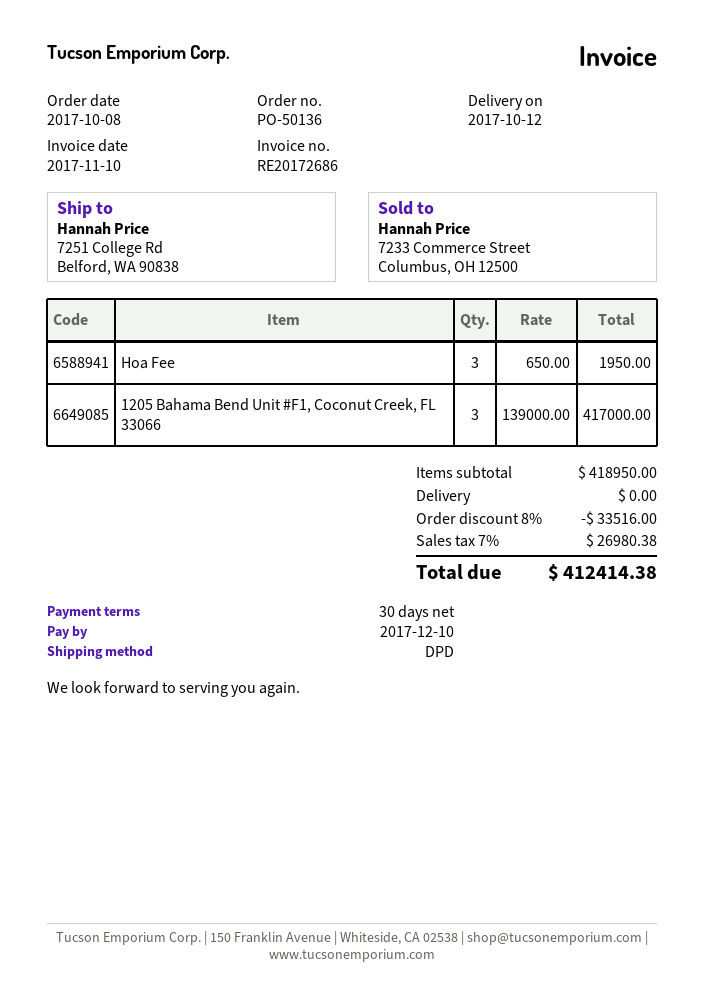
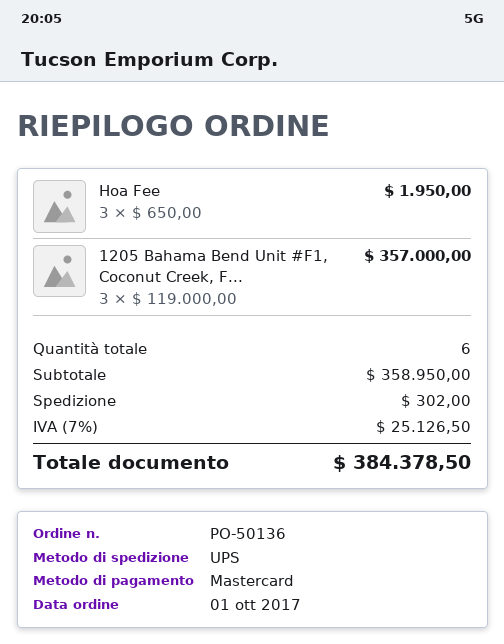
order date: 2017-10-08 -> 2017-10-01
shipping method: DPD -> UPS
1205 Bahama Bend Unit #F1, Coconut Creek, FL 33066: 3 x 139000.00 = 417000.00 -> 3 x 119000.00 = 357000.00
subtotal: 418950.00 -> 358950.00
discount: 8% = 33516.00 -> none
shipping: 0.00 -> 302.00
tax: 7% = 26980.38 -> 7% = 25126.50
total: 412414.38 -> 384378.50

